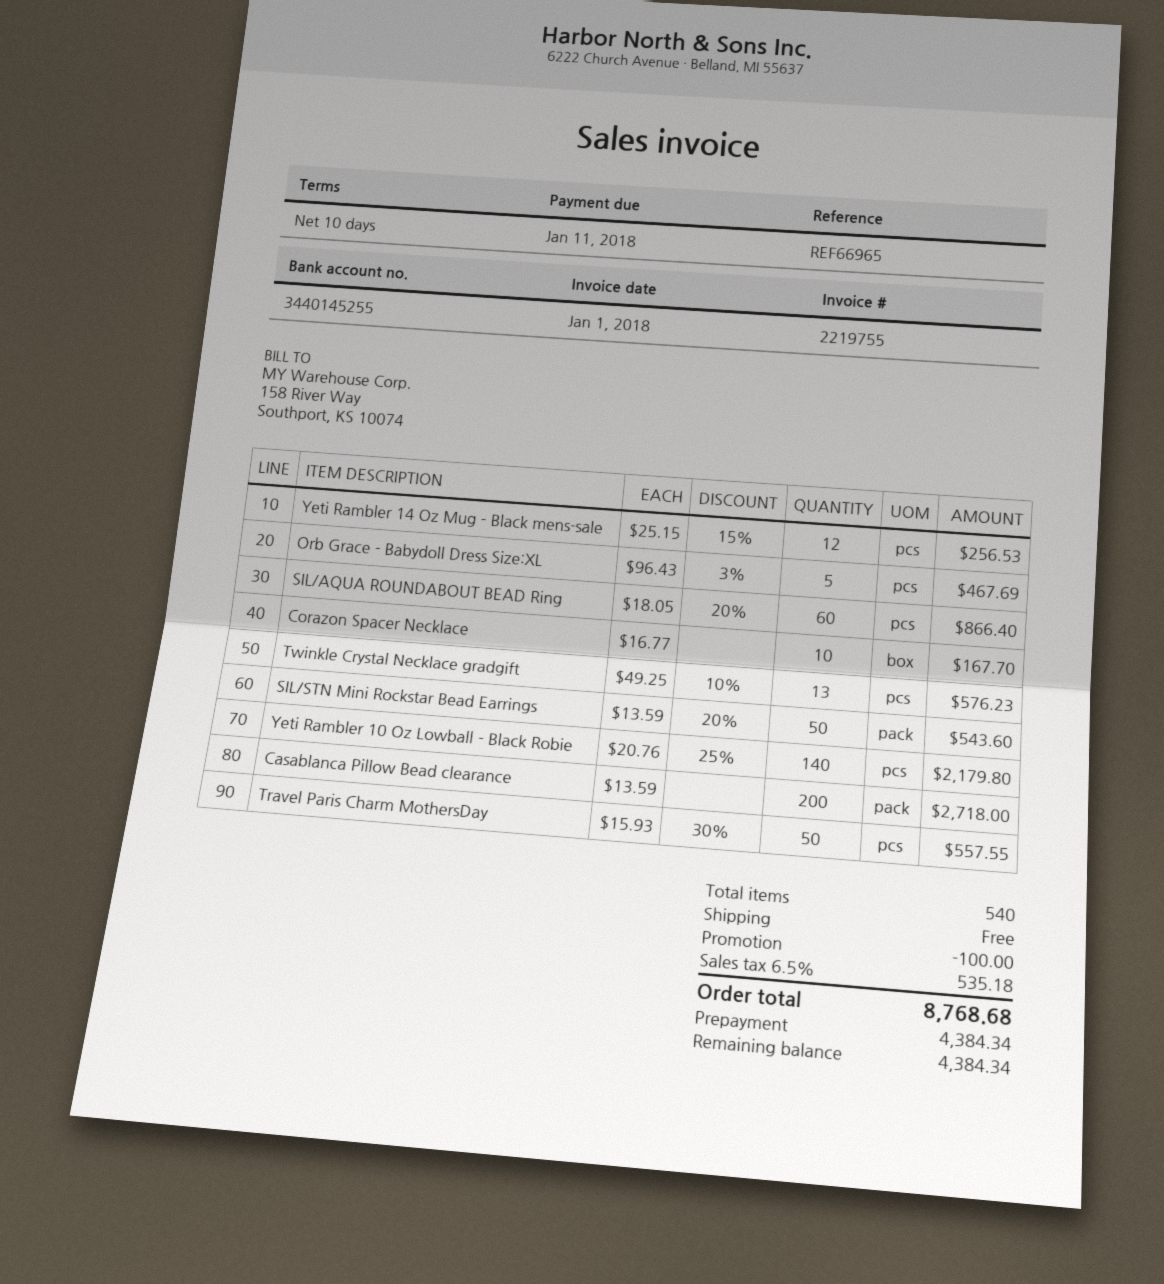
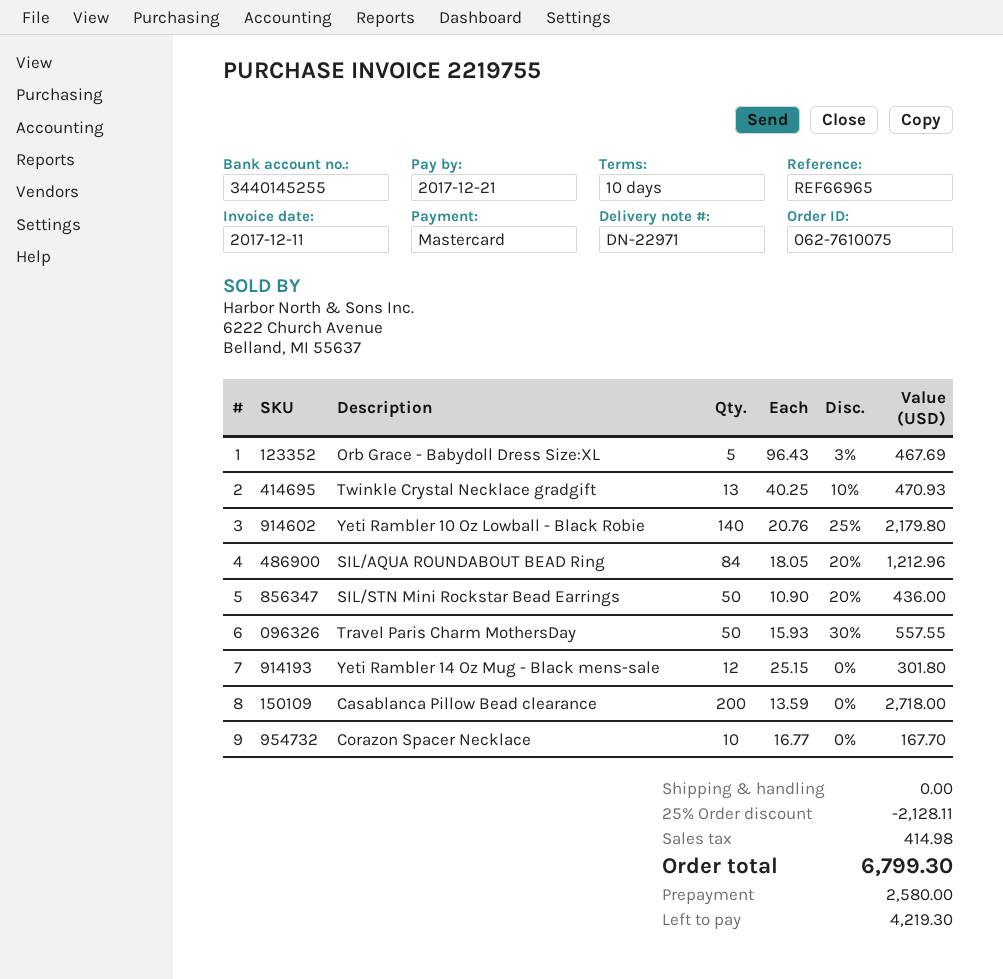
invoice date: 2018-01-01 -> 2017-12-11
due date: 2018-01-11 -> 2017-12-21
Yeti Rambler 14 Oz Mug - Black mens-sale: 12 x 25.15 - 15% = 256.53 -> 12 x 25.15 = 301.80
SIL/AQUA ROUNDABOUT BEAD Ring: 60 x 18.05 - 20% = 866.40 -> 84 x 18.05 - 20% = 1212.96
Twinkle Crystal Necklace gradgift: 13 x 49.25 - 10% = 576.23 -> 13 x 40.25 - 10% = 470.93
SIL/STN Mini Rockstar Bead Earrings: 50 x 13.59 - 20% = 543.60 -> 50 x 10.90 - 20% = 436.00
discount: 100.00 -> 2128.11
tax: 535.18 -> 414.98
total: 8768.68 -> 6799.30
deposit: 4384.34 -> 2580.00
balance: 4384.34 -> 4219.30

